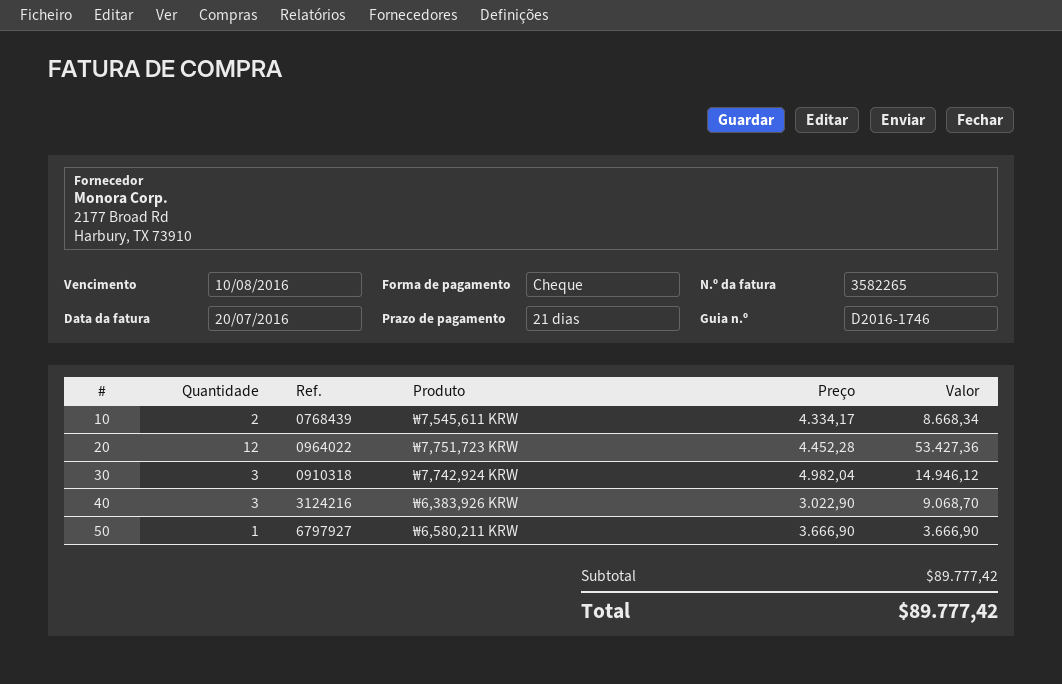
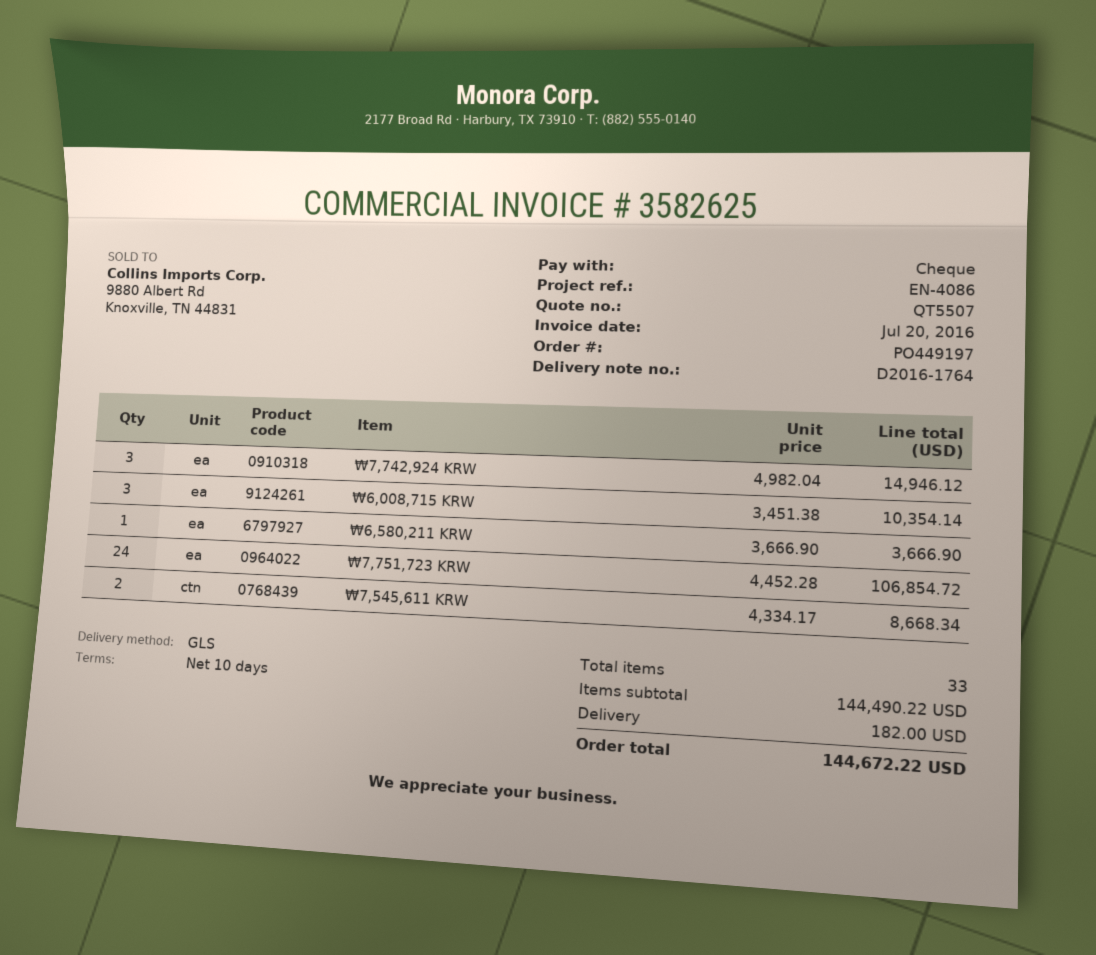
delivery note number: D2016-1746 -> D2016-1764
invoice number: 3582265 -> 3582625
payment terms: 21 days -> 10 days
₩7,751,723 KRW: 12 x 4452.28 = 53427.36 -> 24 x 4452.28 = 106854.72
₩6,383,926 KRW: 3 x 3022.90 = 9068.70 -> none
₩6,008,715 KRW: none -> 3 x 3451.38 = 10354.14
subtotal: 89777.42 -> 144490.22
shipping: none -> 182.00
total: 89777.42 -> 144672.22

